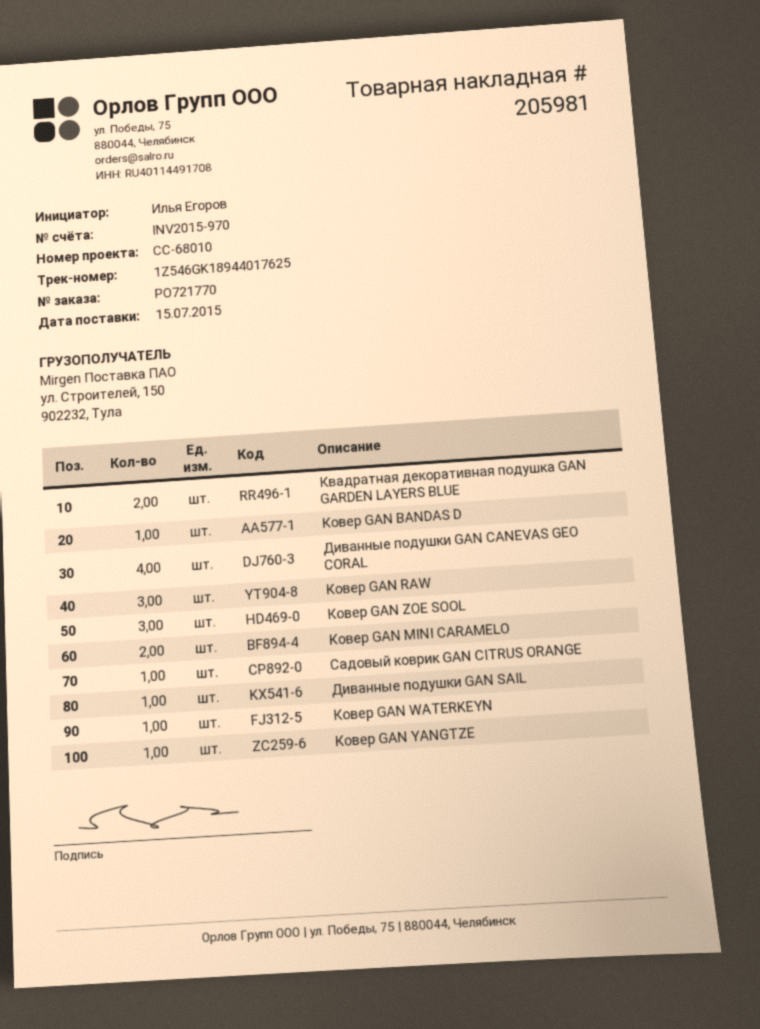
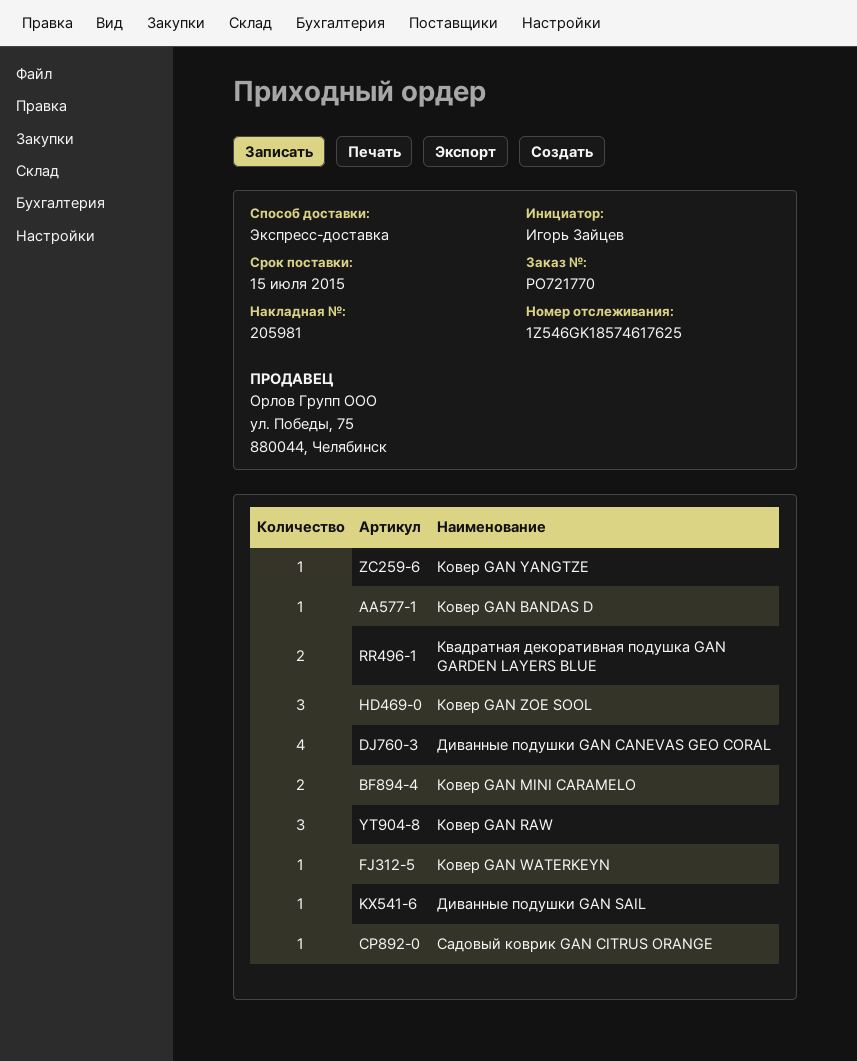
ordered by: Илья Егоров -> Игорь Зайцев
tracking number: 1Z546GK18944017625 -> 1Z546GK18574617625

